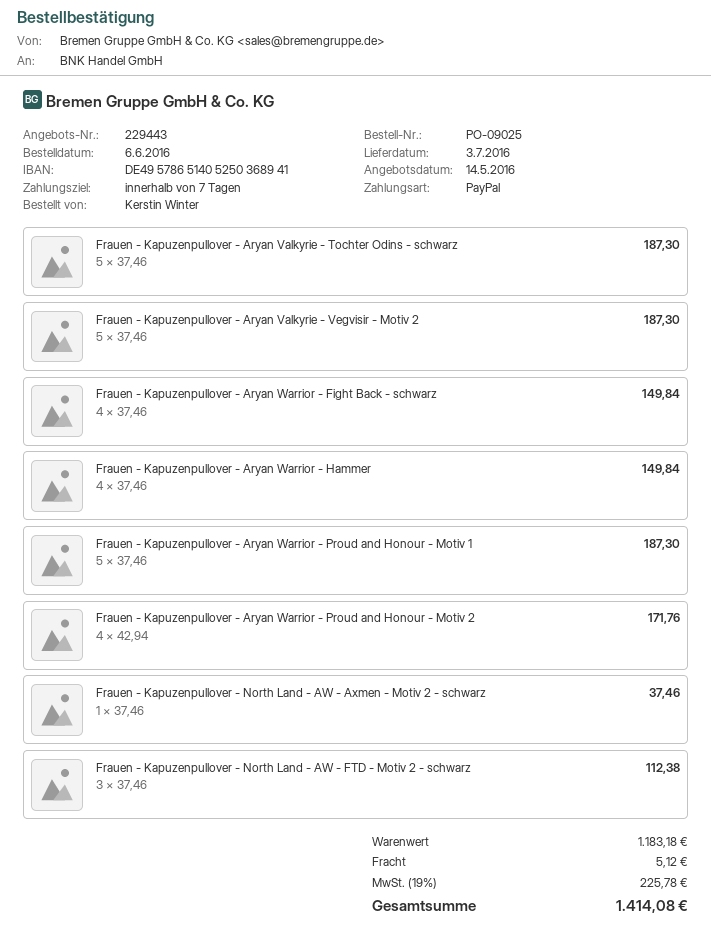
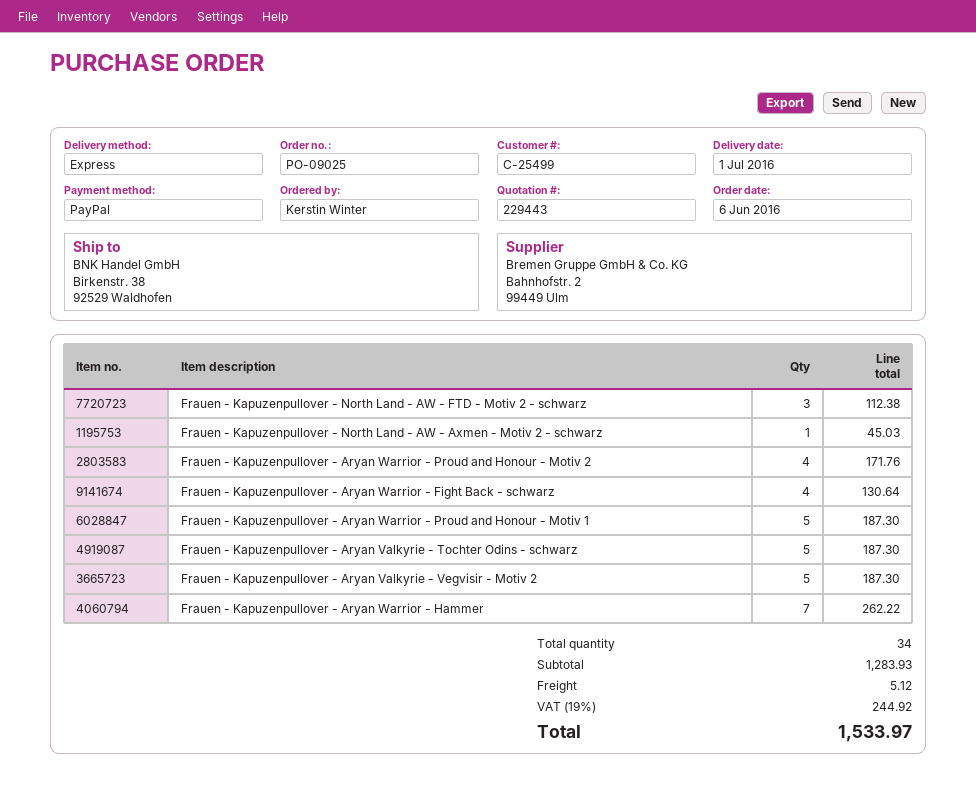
delivery date: 2016-07-03 -> 2016-07-01
Frauen - Kapuzenpullover - Aryan Warrior - Fight Back - schwarz: 4 for 149.84 -> 4 for 130.64
Frauen - Kapuzenpullover - Aryan Warrior - Hammer: 4 for 149.84 -> 7 for 262.22
Frauen - Kapuzenpullover - North Land - AW - Axmen - Motiv 2 - schwarz: 1 for 37.46 -> 1 for 45.03
subtotal: 1183.18 -> 1283.93
tax: 19% = 225.78 -> 19% = 244.92
total: 1414.08 -> 1533.97

